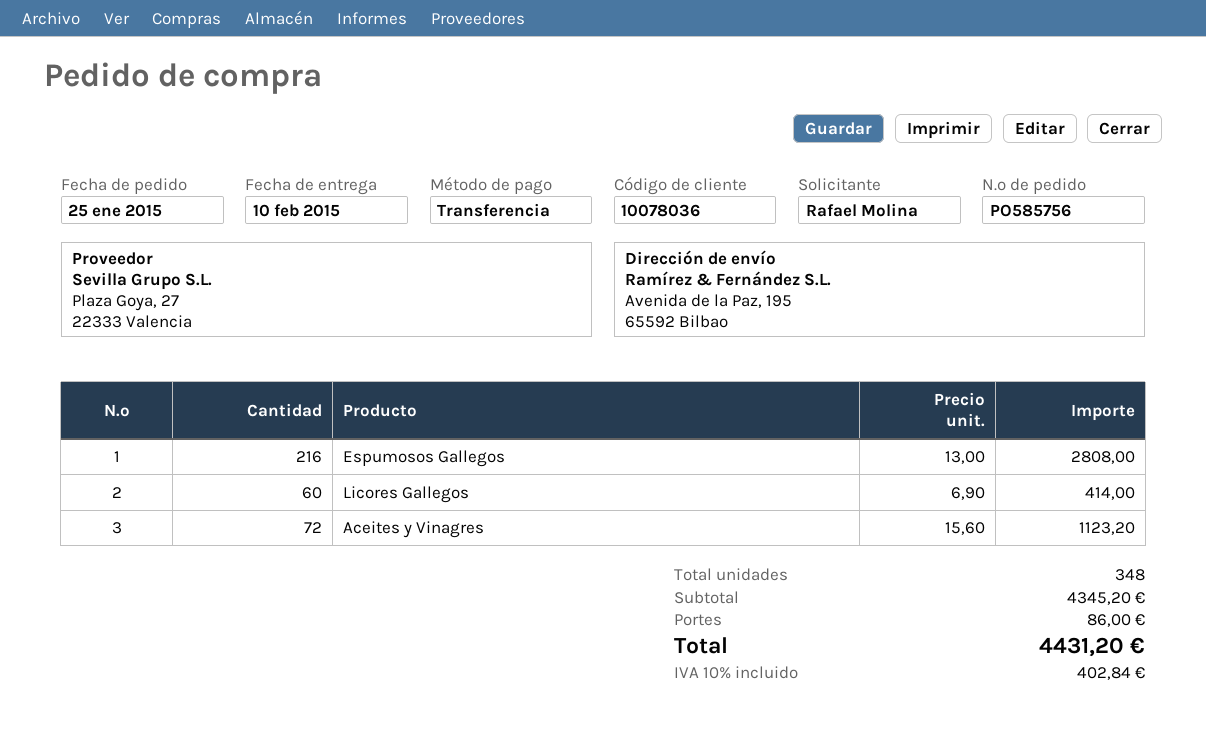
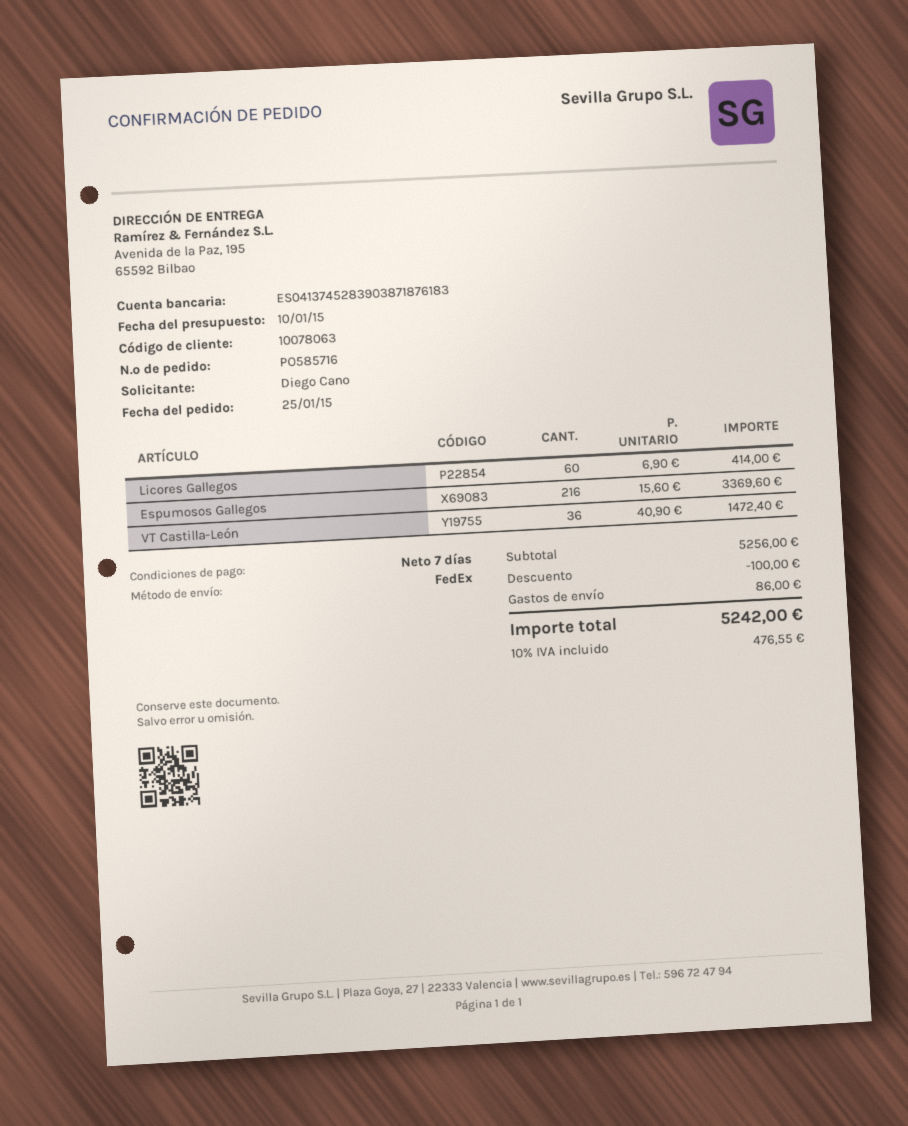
order number: PO585756 -> PO585716
customer number: 10078036 -> 10078063
ordered by: Rafael Molina -> Diego Cano
Espumosos Gallegos: 216 x 13.00 = 2808.00 -> 216 x 15.60 = 3369.60
Aceites y Vinagres: 72 x 15.60 = 1123.20 -> none
VT Castilla-León: none -> 36 x 40.90 = 1472.40
subtotal: 4345.20 -> 5256.00
discount: none -> 100.00
tax: 10% = 402.84 -> 10% = 476.55
total: 4431.20 -> 5242.00

